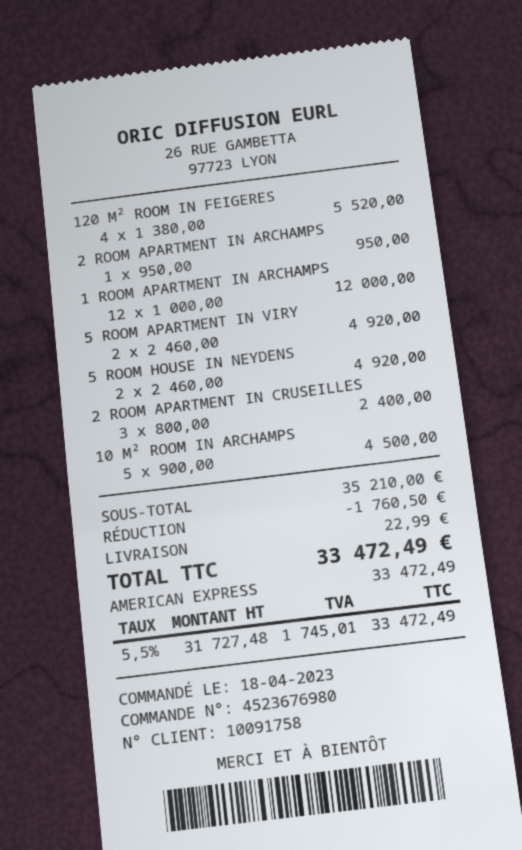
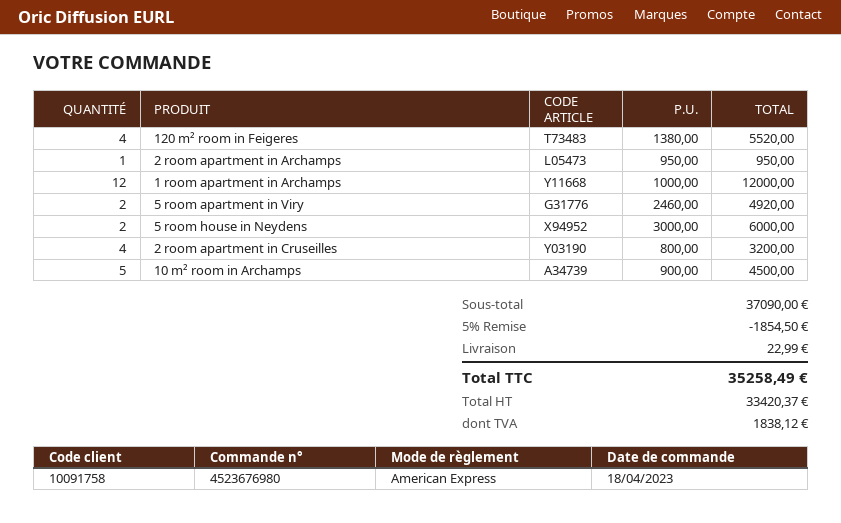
5 ROOM HOUSE IN NEYDENS: 2 x 2460.00 = 4920.00 -> 2 x 3000.00 = 6000.00
2 ROOM APARTMENT IN CRUSEILLES: 3 x 800.00 = 2400.00 -> 4 x 800.00 = 3200.00
subtotal: 35210.00 -> 37090.00
discount: 1760.50 -> 1854.50
net: 31727.48 -> 33420.37
tax: 1745.01 -> 1838.12
total: 33472.49 -> 35258.49

